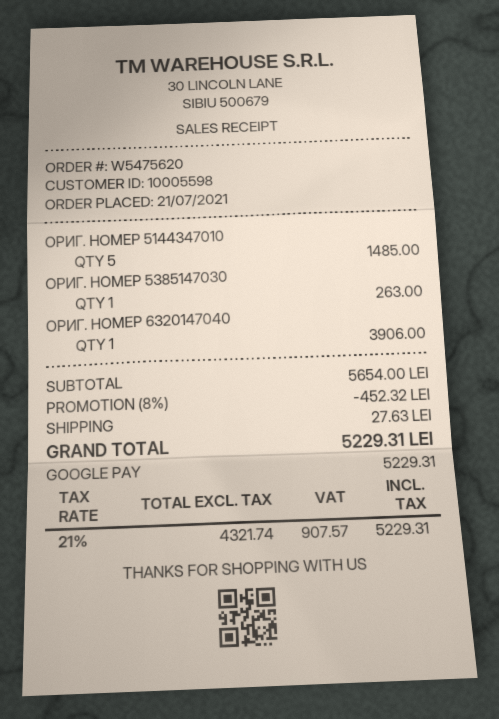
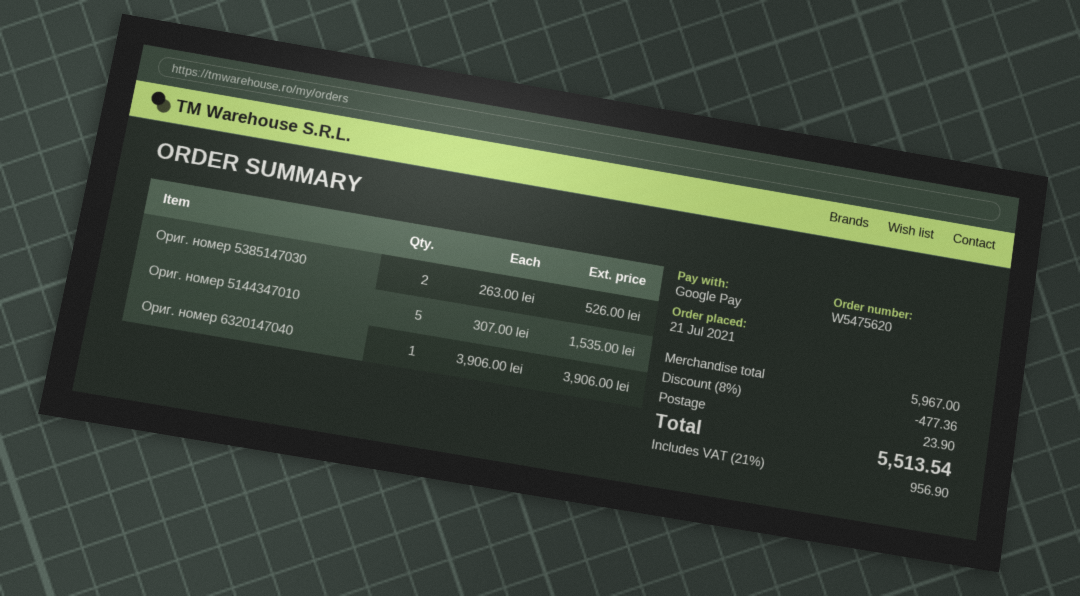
ОРИГ. НОМЕР 5144347010: 5 for 1485.00 -> 5 for 1535.00
ОРИГ. НОМЕР 5385147030: 1 for 263.00 -> 2 for 526.00
subtotal: 5654.00 -> 5967.00
discount: 8% = 452.32 -> 8% = 477.36
shipping: 27.63 -> 23.90
tax: 21% = 907.57 -> 21% = 956.90
total: 5229.31 -> 5513.54

